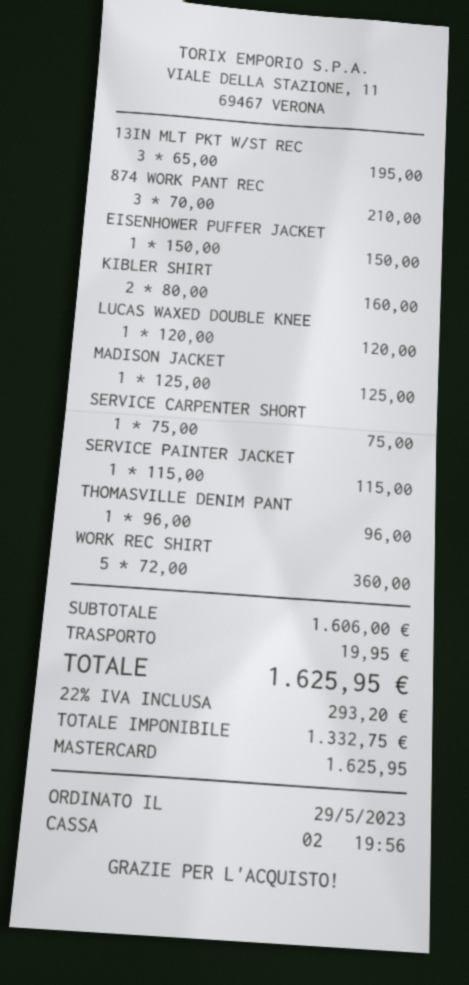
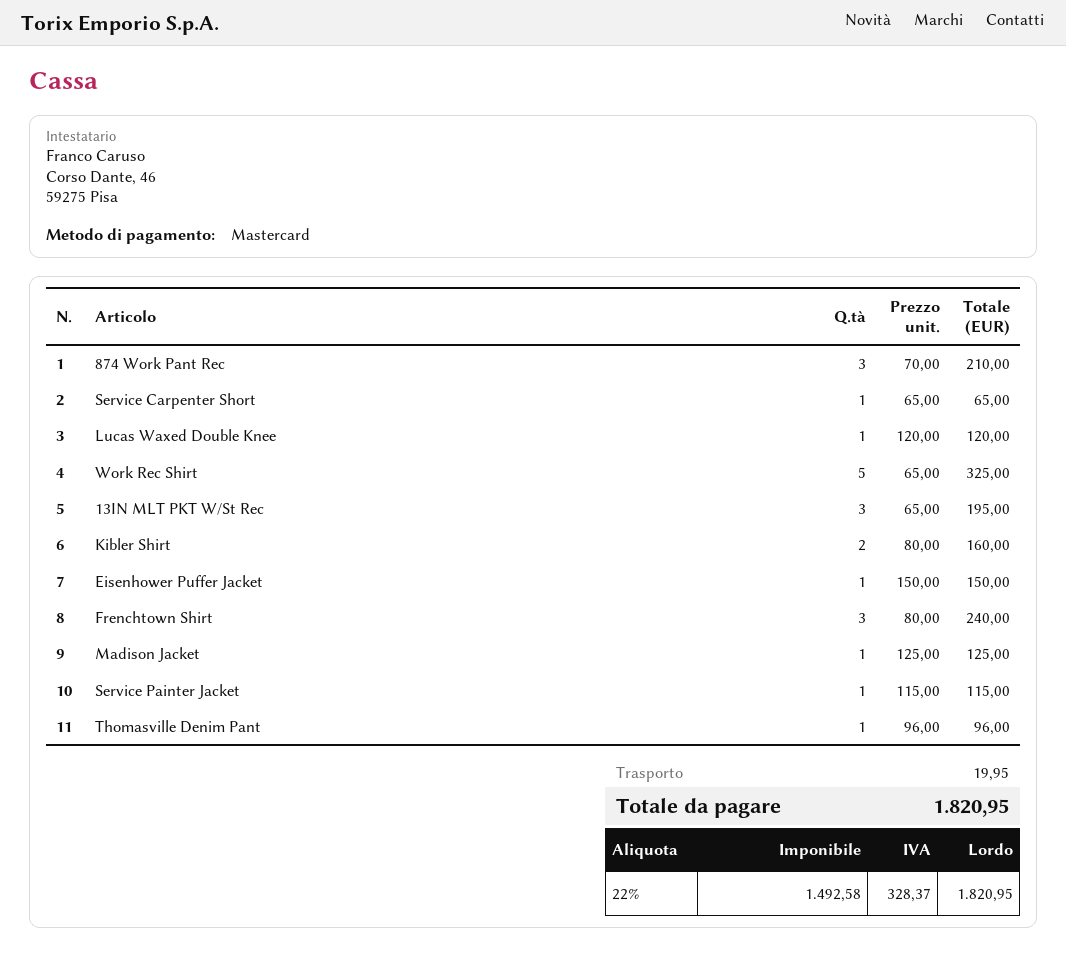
SERVICE CARPENTER SHORT: 1 x 75.00 = 75.00 -> 1 x 65.00 = 65.00
WORK REC SHIRT: 5 x 72.00 = 360.00 -> 5 x 65.00 = 325.00
Frenchtown Shirt: none -> 3 x 80.00 = 240.00
net: 1332.75 -> 1492.58
tax: 22% = 293.20 -> 22% = 328.37
total: 1625.95 -> 1820.95

